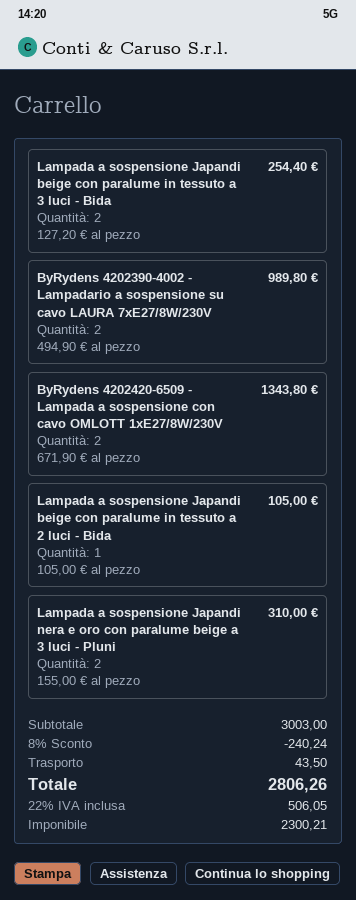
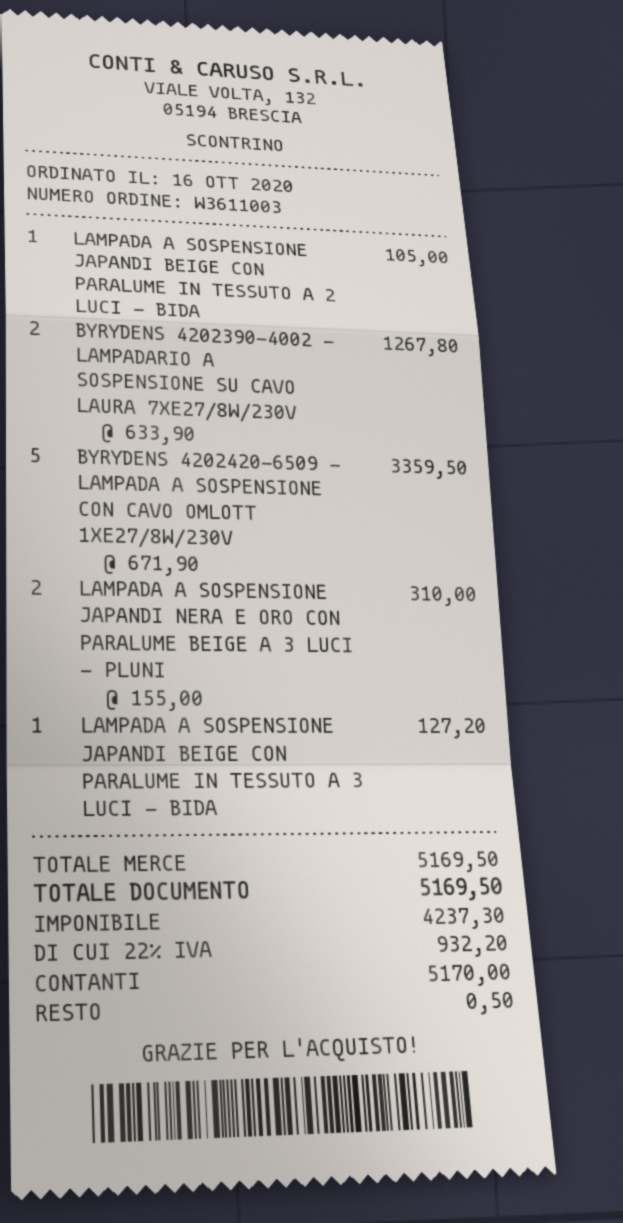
Lampada a sospensione Japandi beige con paralume in tessuto a 3 luci - Bida: 2 x 127.20 = 254.40 -> 1 x 127.20 = 127.20
ByRydens 4202390-4002 - Lampadario a sospensione su cavo LAURA 7xE27/8W/230V: 2 x 494.90 = 989.80 -> 2 x 633.90 = 1267.80
ByRydens 4202420-6509 - Lampada a sospensione con cavo OMLOTT 1xE27/8W/230V: 2 x 671.90 = 1343.80 -> 5 x 671.90 = 3359.50
subtotal: 3003.00 -> 5169.50
discount: 8% = 240.24 -> none
shipping: 43.50 -> none
net: 2300.21 -> 4237.30
tax: 22% = 506.05 -> 22% = 932.20
total: 2806.26 -> 5169.50

